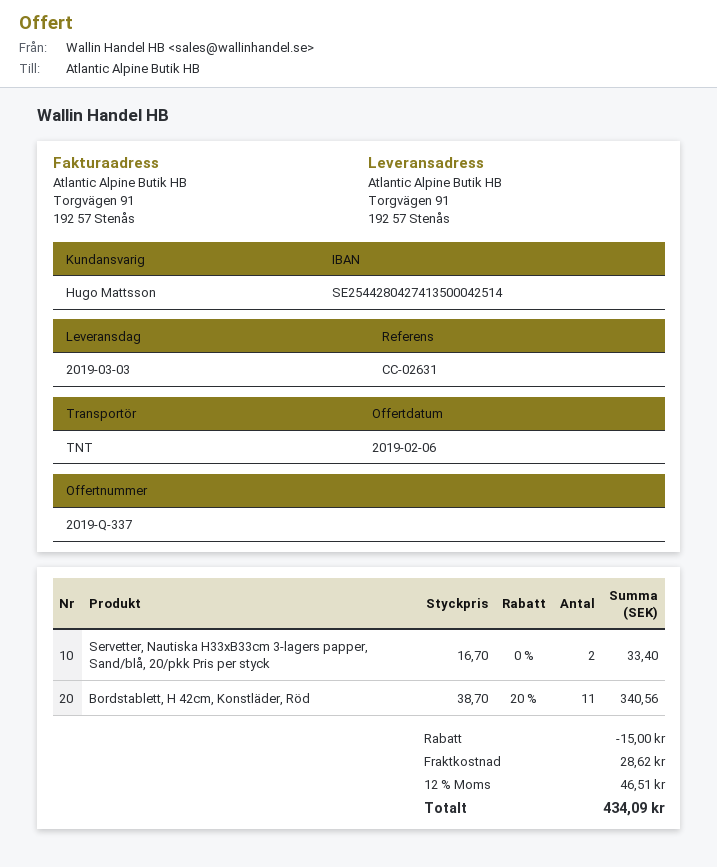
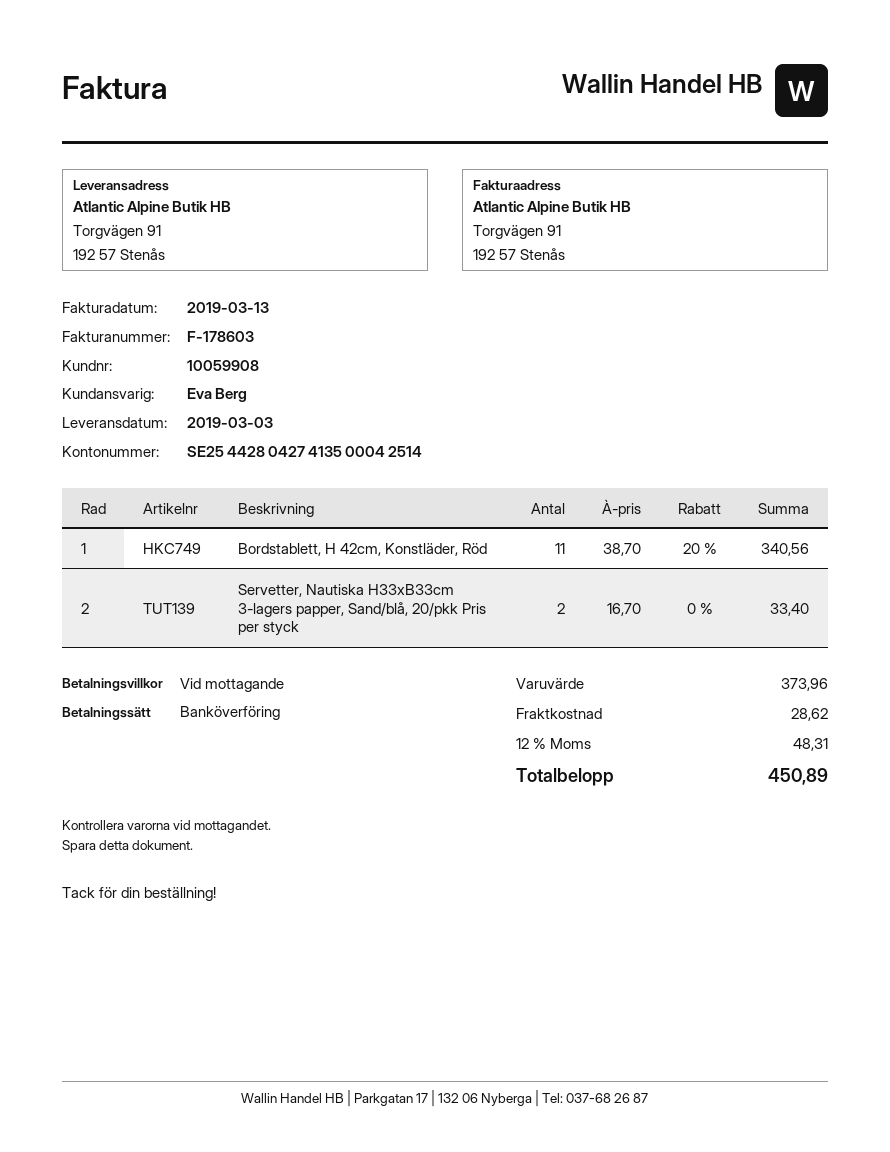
sales rep: Hugo Mattsson -> Eva Berg
discount: 15.00 -> none
tax: 12% = 46.51 -> 12% = 48.31
total: 434.09 -> 450.89

